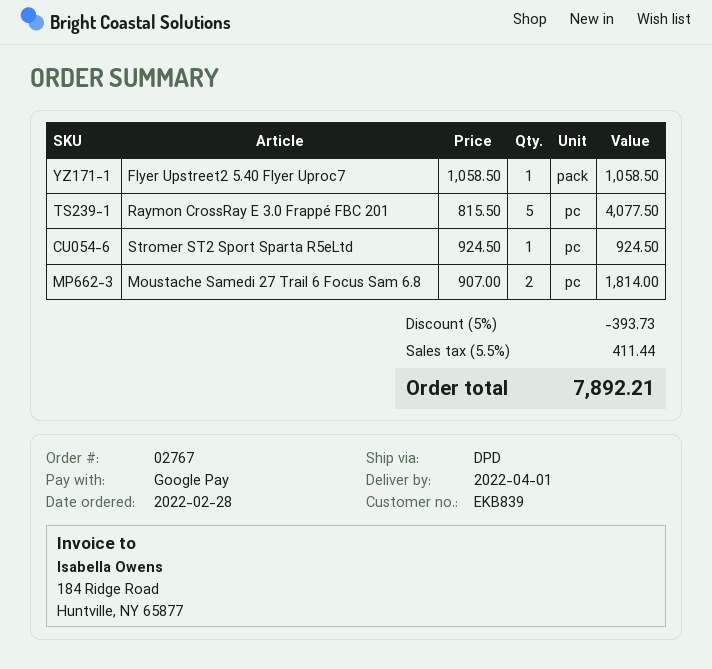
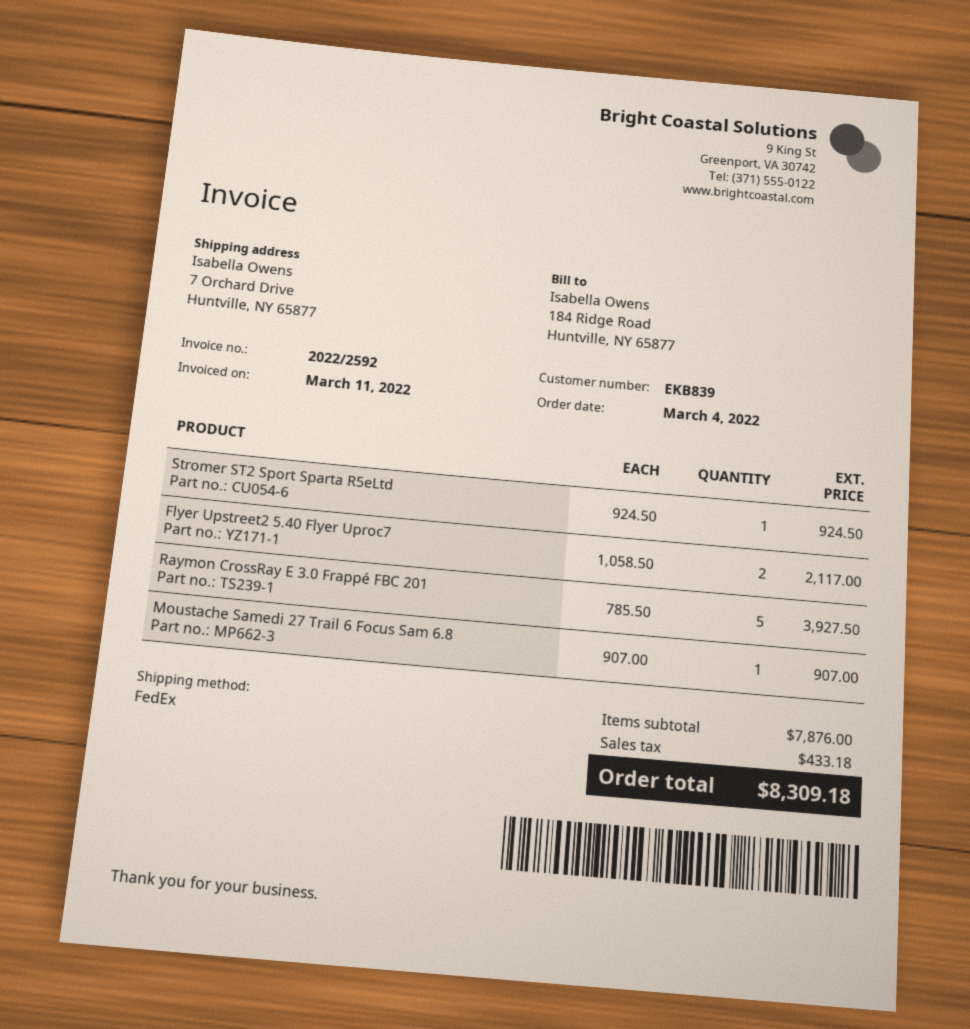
order date: 2022-02-28 -> 2022-03-04
shipping method: DPD -> FedEx
Flyer Upstreet2 5.40 Flyer Uproc7: 1 x 1058.50 = 1058.50 -> 2 x 1058.50 = 2117.00
Raymon CrossRay E 3.0 Frappé FBC 201: 5 x 815.50 = 4077.50 -> 5 x 785.50 = 3927.50
Moustache Samedi 27 Trail 6 Focus Sam 6.8: 2 x 907.00 = 1814.00 -> 1 x 907.00 = 907.00
discount: 5% = 393.73 -> none
tax: 411.44 -> 433.18
total: 7892.21 -> 8309.18

